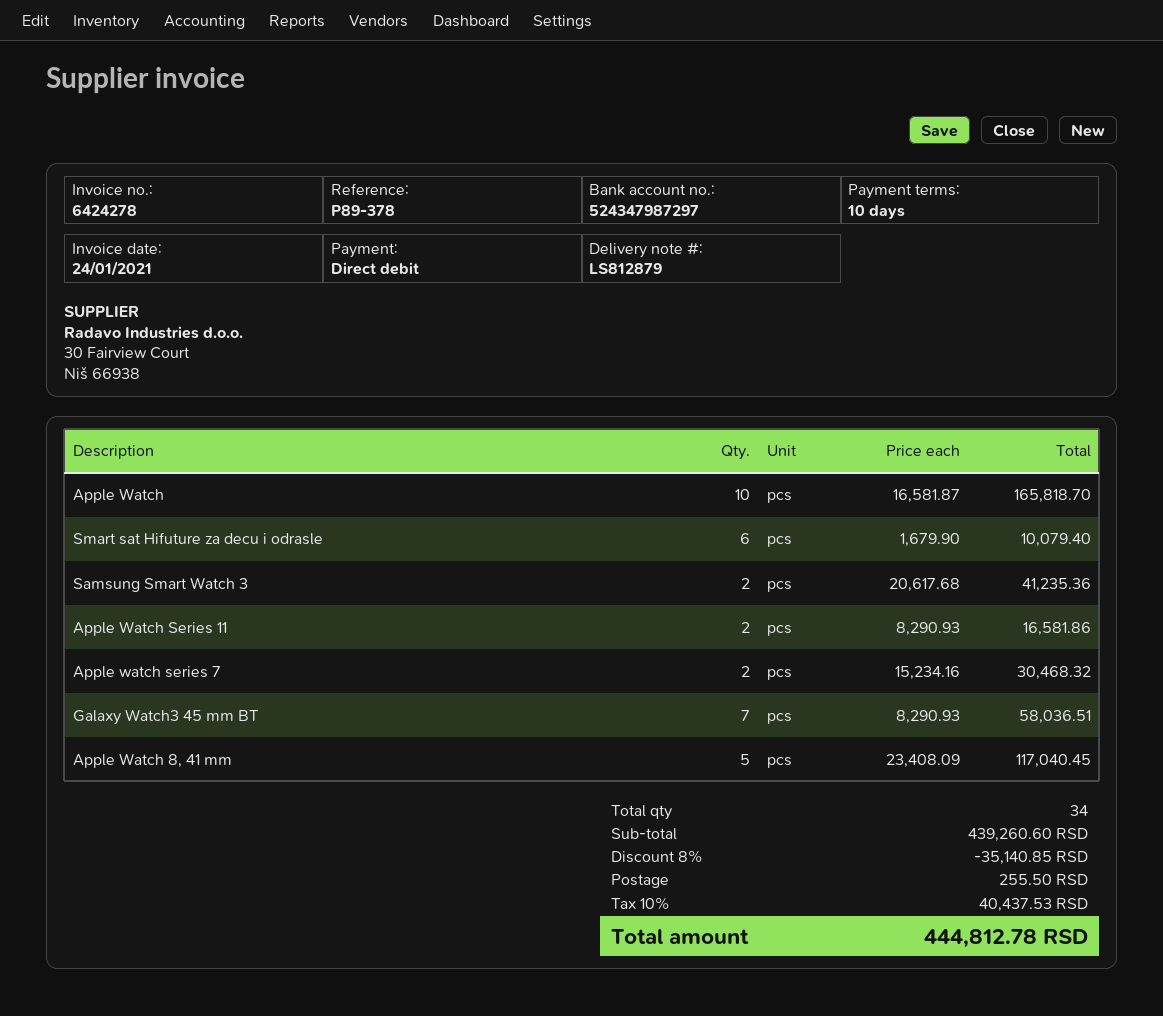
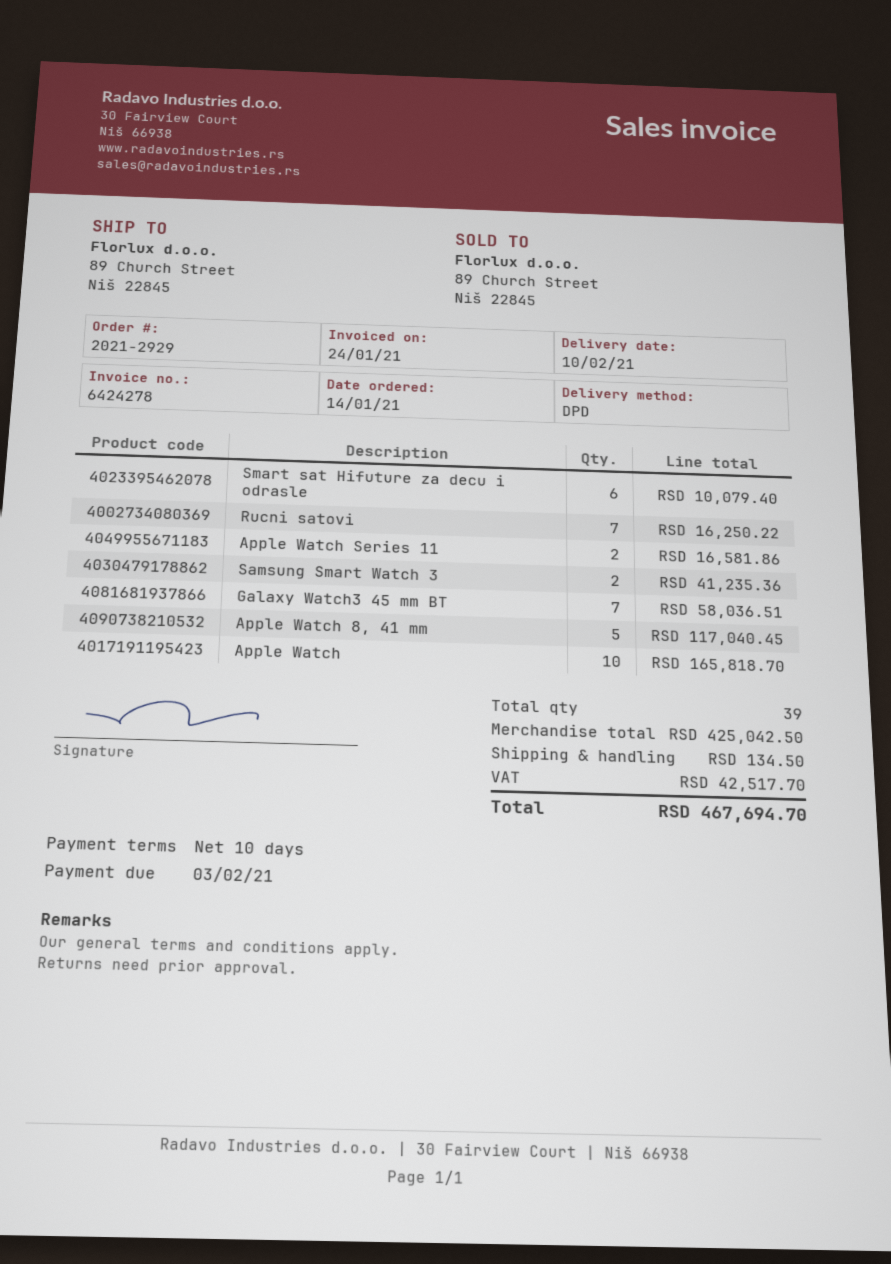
Apple watch series 7: 2 for 30468.32 -> none
Rucni satovi: none -> 7 for 16250.22
total quantity: 34 -> 39
subtotal: 439260.60 -> 425042.50
discount: 8% = 35140.85 -> none
shipping: 255.50 -> 134.50
tax: 40437.53 -> 42517.70
total: 444812.78 -> 467694.70

